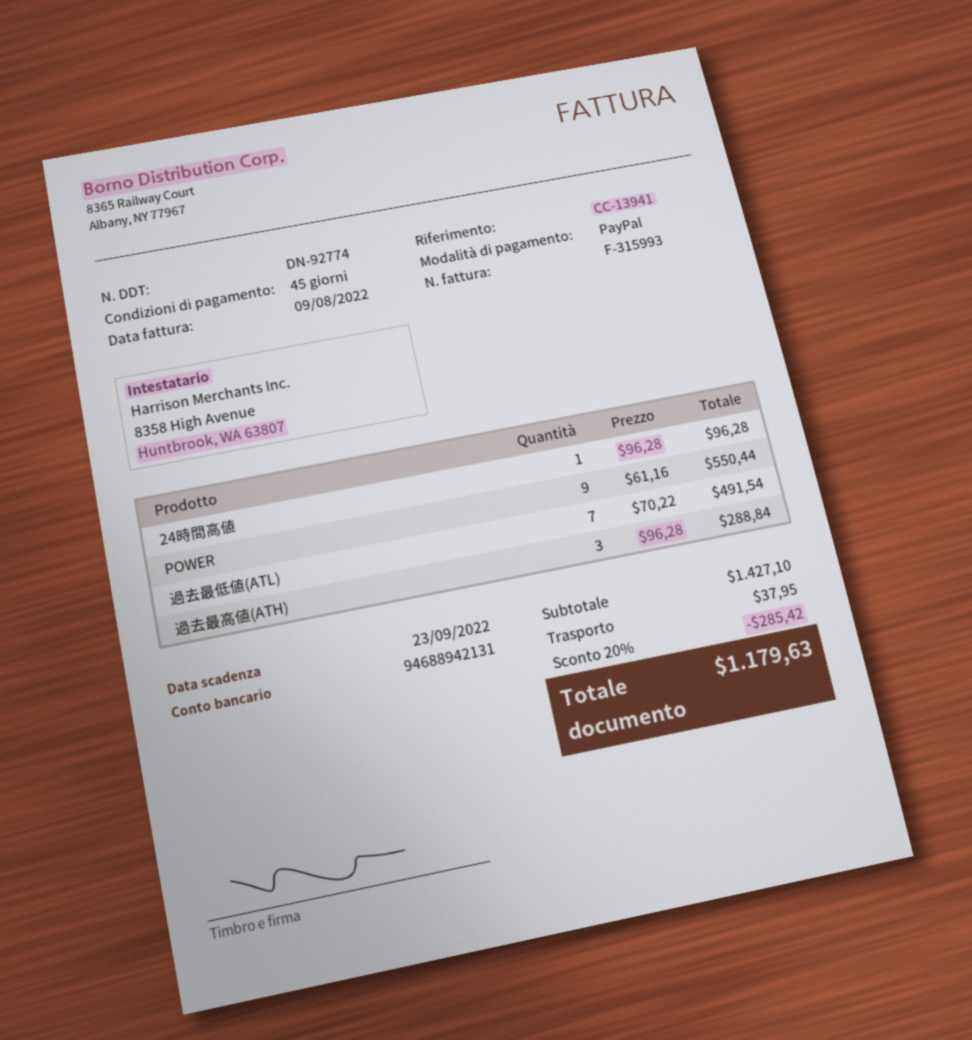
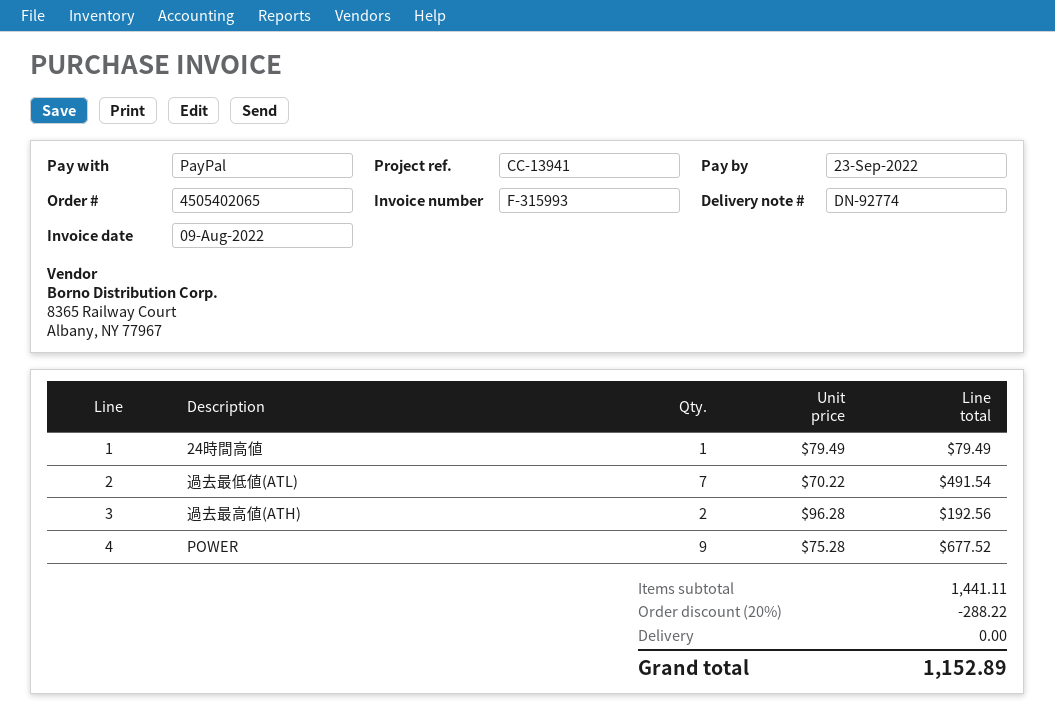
24時間高値: 1 x 96.28 = 96.28 -> 1 x 79.49 = 79.49
POWER: 9 x 61.16 = 550.44 -> 9 x 75.28 = 677.52
過去最高値(ATH): 3 x 96.28 = 288.84 -> 2 x 96.28 = 192.56
subtotal: 1427.10 -> 1441.11
discount: 20% = 285.42 -> 20% = 288.22
shipping: 37.95 -> 0.00
total: 1179.63 -> 1152.89

